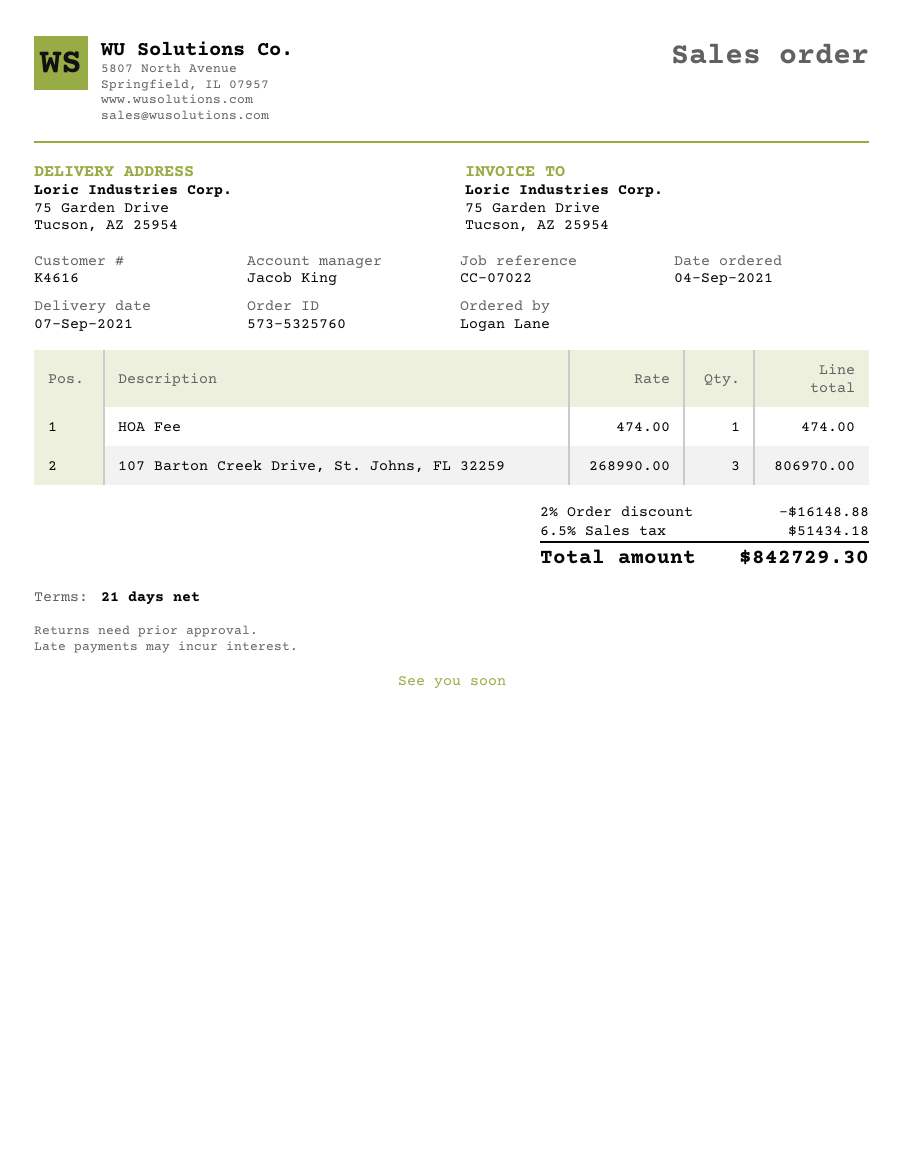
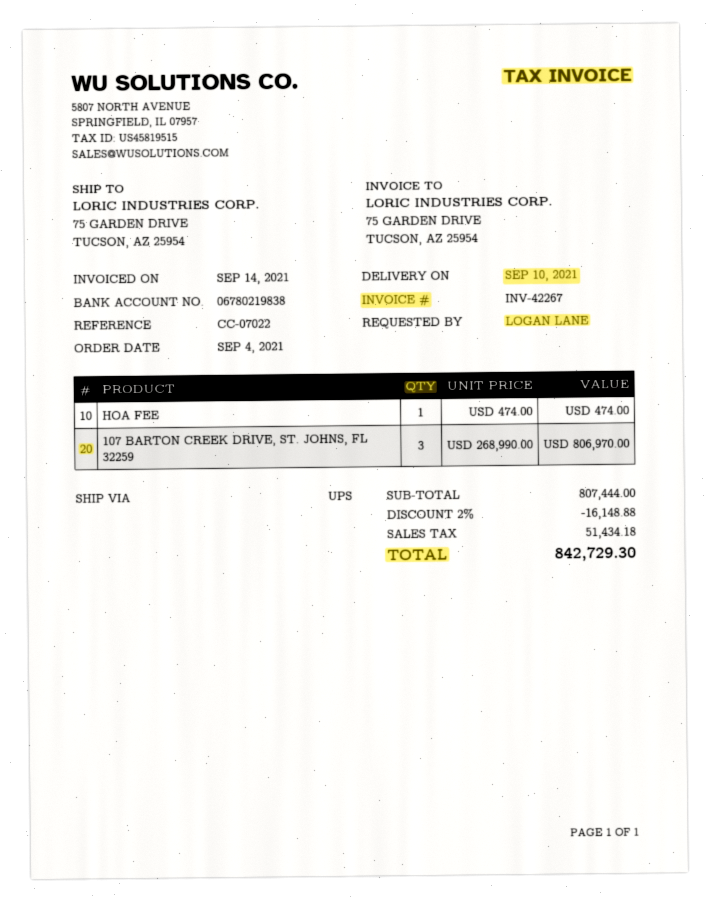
delivery date: 2021-09-07 -> 2021-09-10

